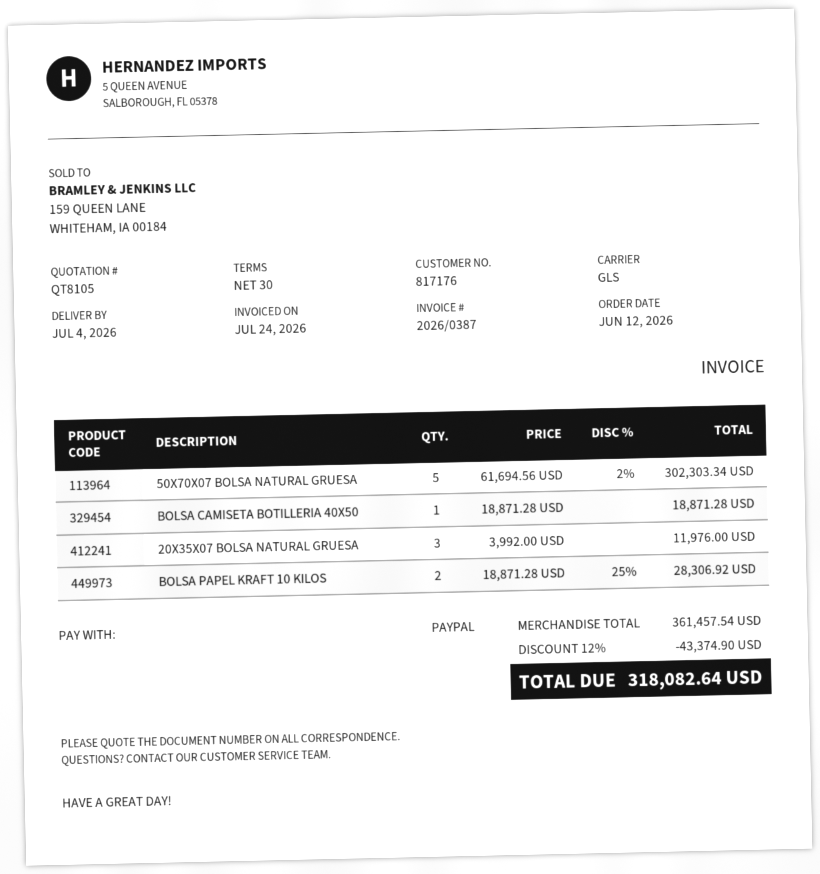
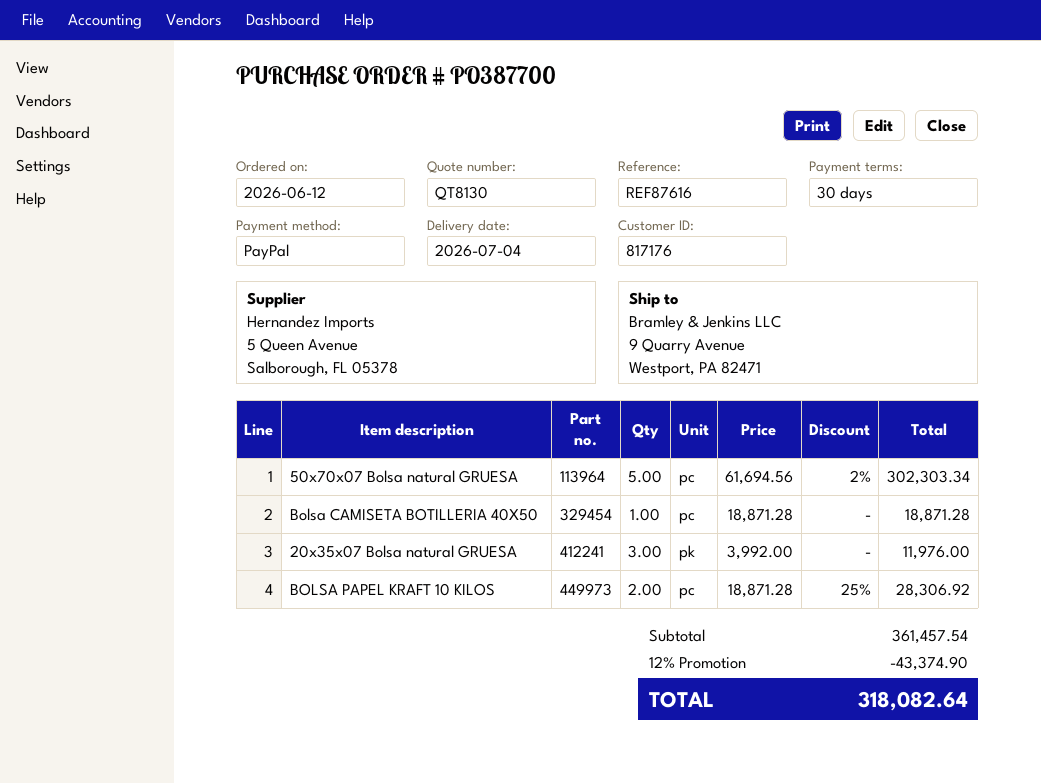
quote number: QT8105 -> QT8130

